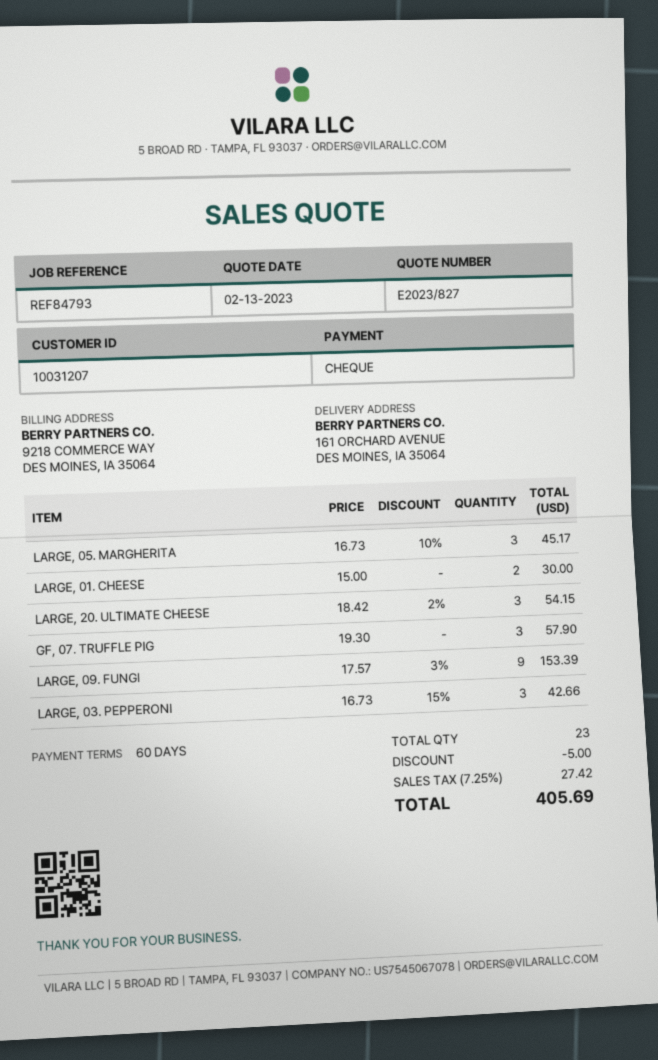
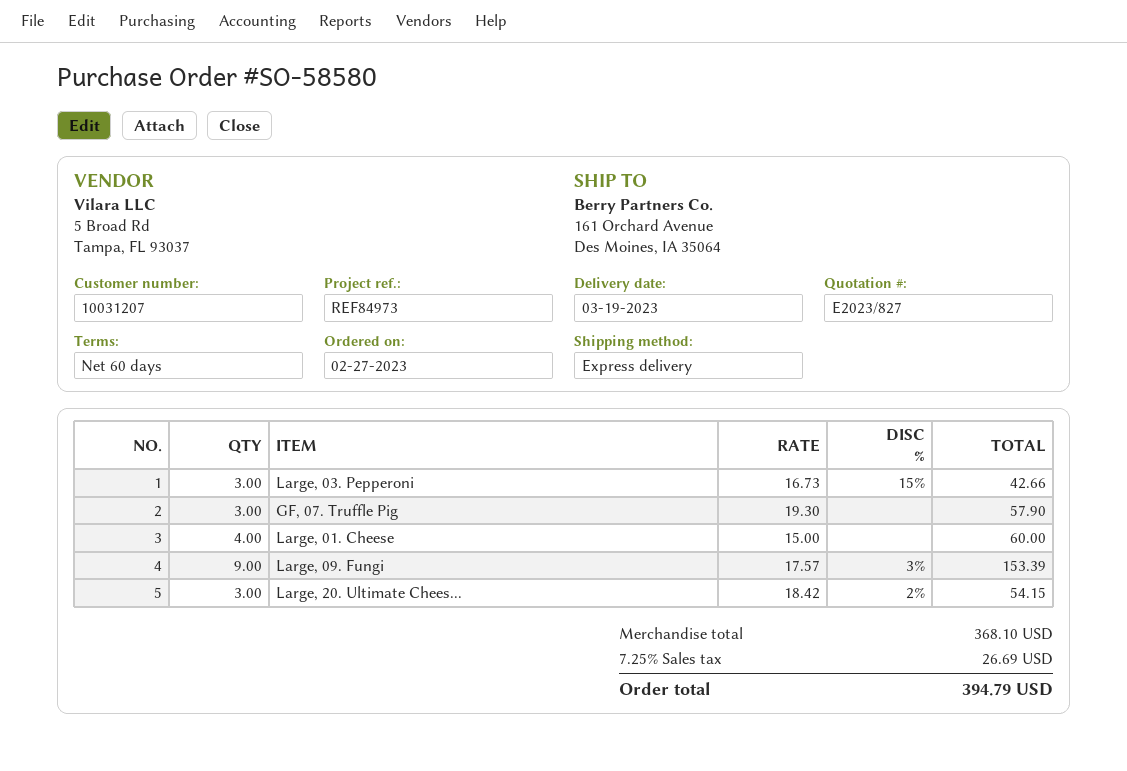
reference: REF84793 -> REF84973
LARGE, 05. MARGHERITA: 3 x 16.73 - 10% = 45.17 -> none
LARGE, 01. CHEESE: 2 x 15.00 = 30.00 -> 4 x 15.00 = 60.00
discount: 5.00 -> none
tax: 7.25% = 27.42 -> 7.25% = 26.69
total: 405.69 -> 394.79

